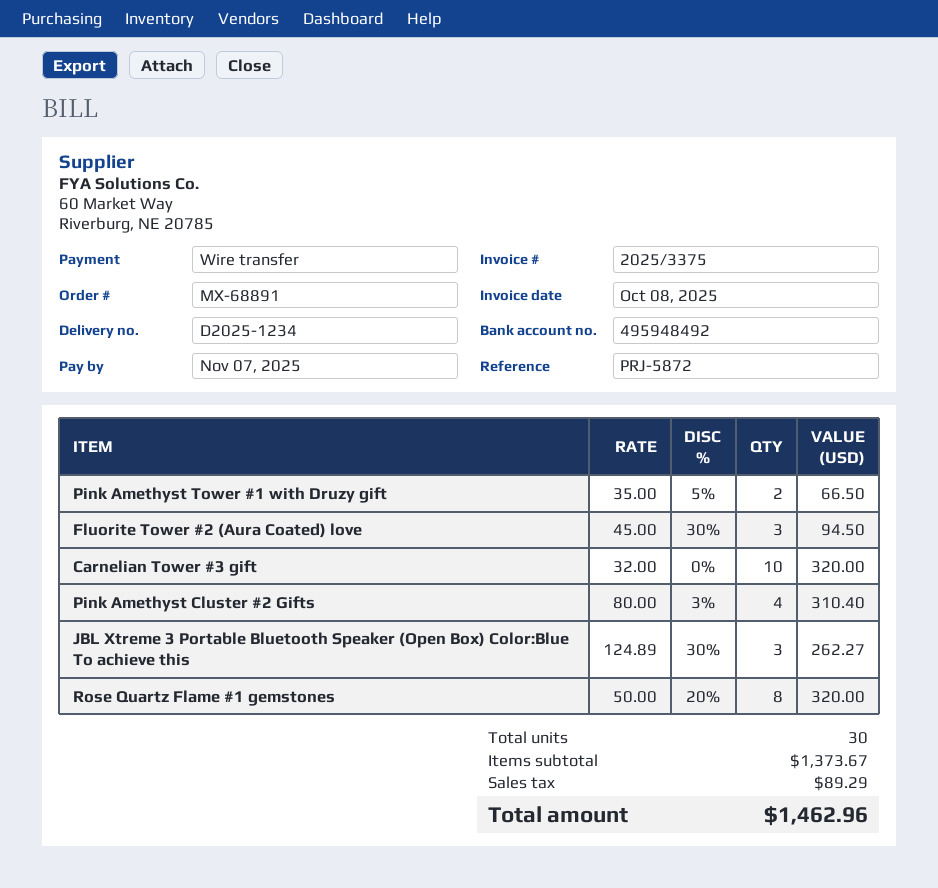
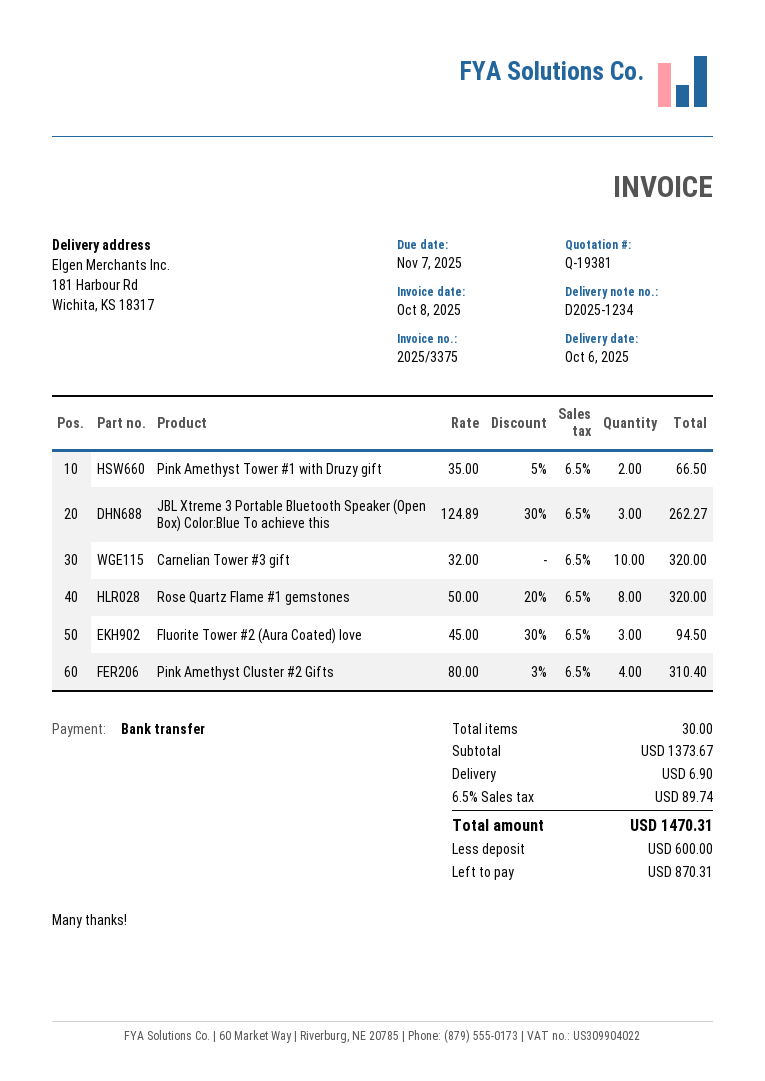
shipping: none -> 6.90
tax: 89.29 -> 89.74
total: 1462.96 -> 1470.31

